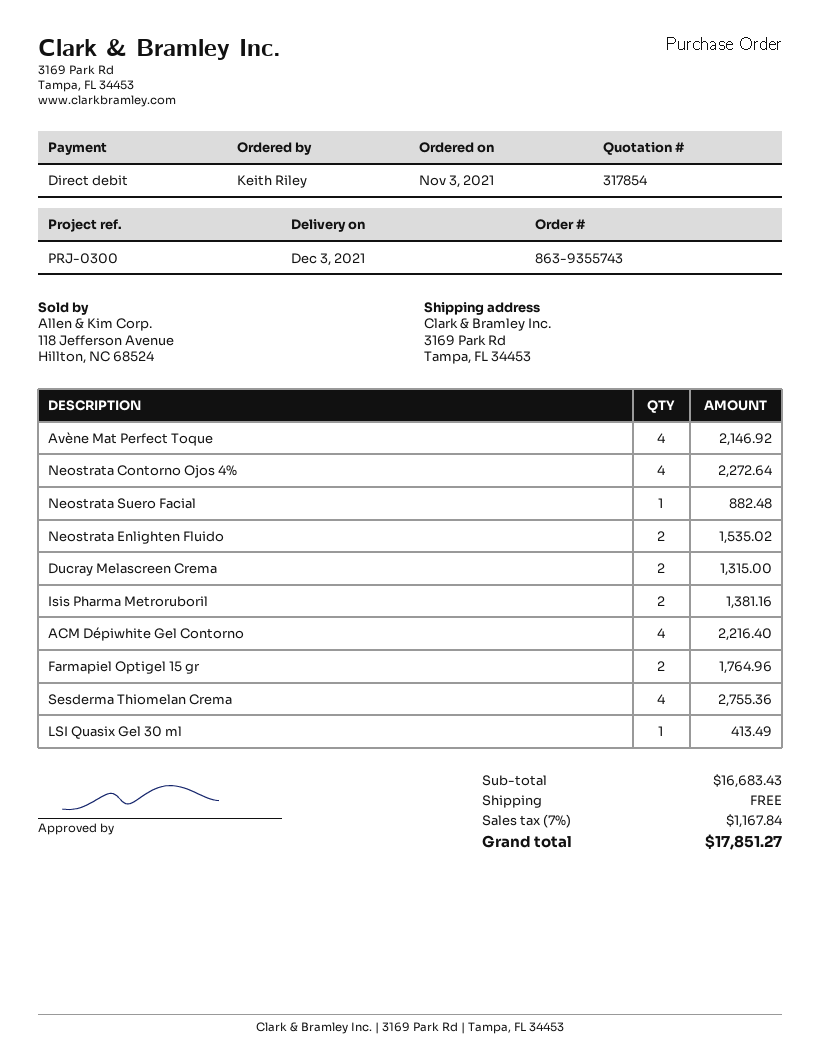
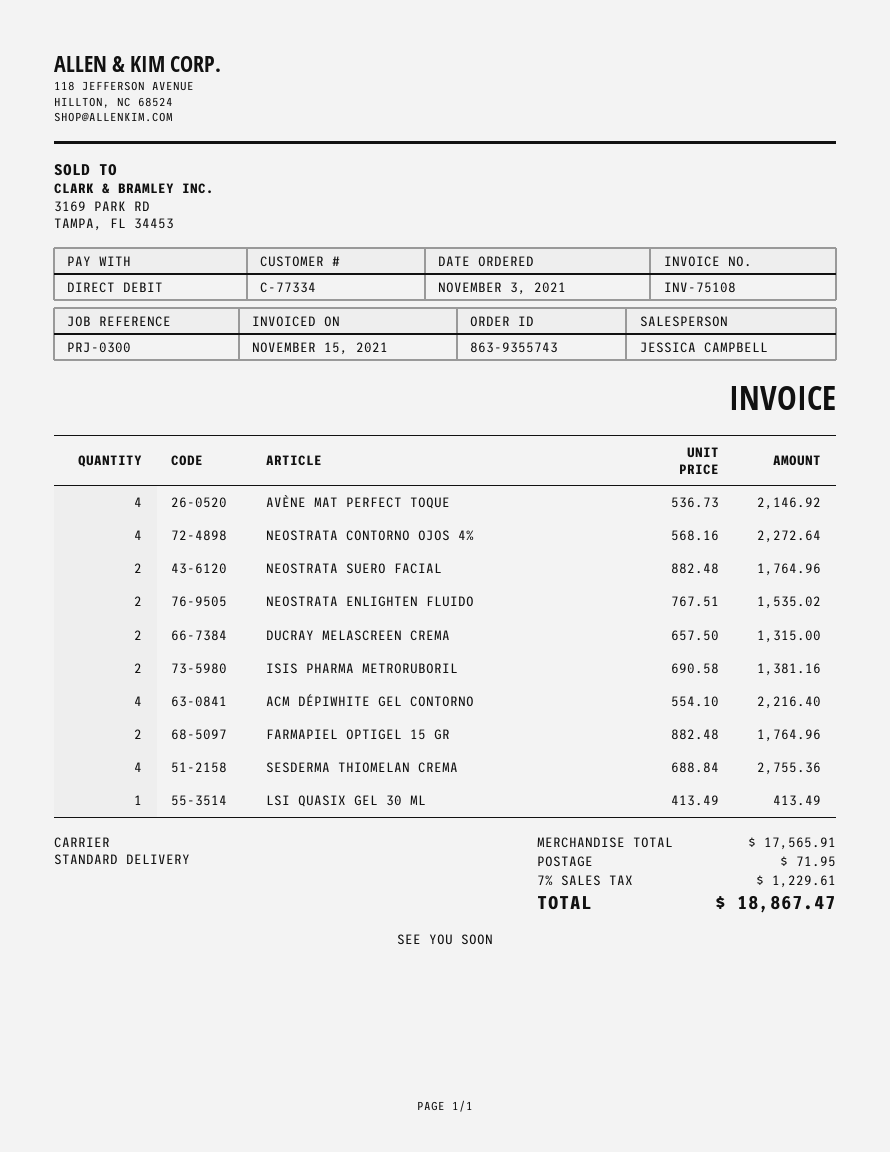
Neostrata Suero Facial: 1 for 882.48 -> 2 for 1764.96
subtotal: 16683.43 -> 17565.91
shipping: 0.00 -> 71.95
tax: 7% = 1167.84 -> 7% = 1229.61
total: 17851.27 -> 18867.47

